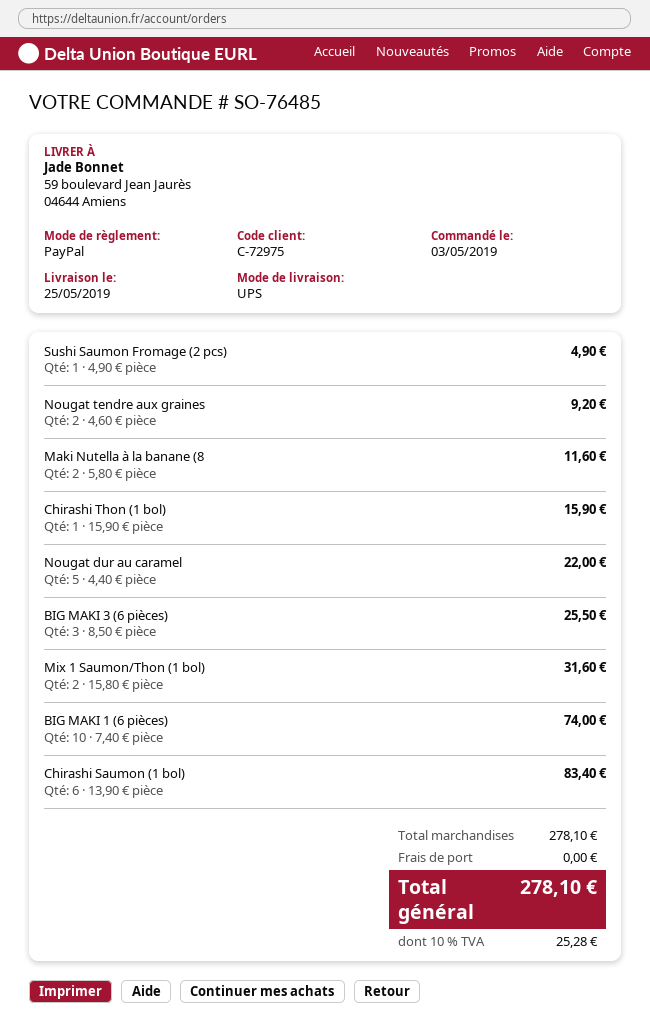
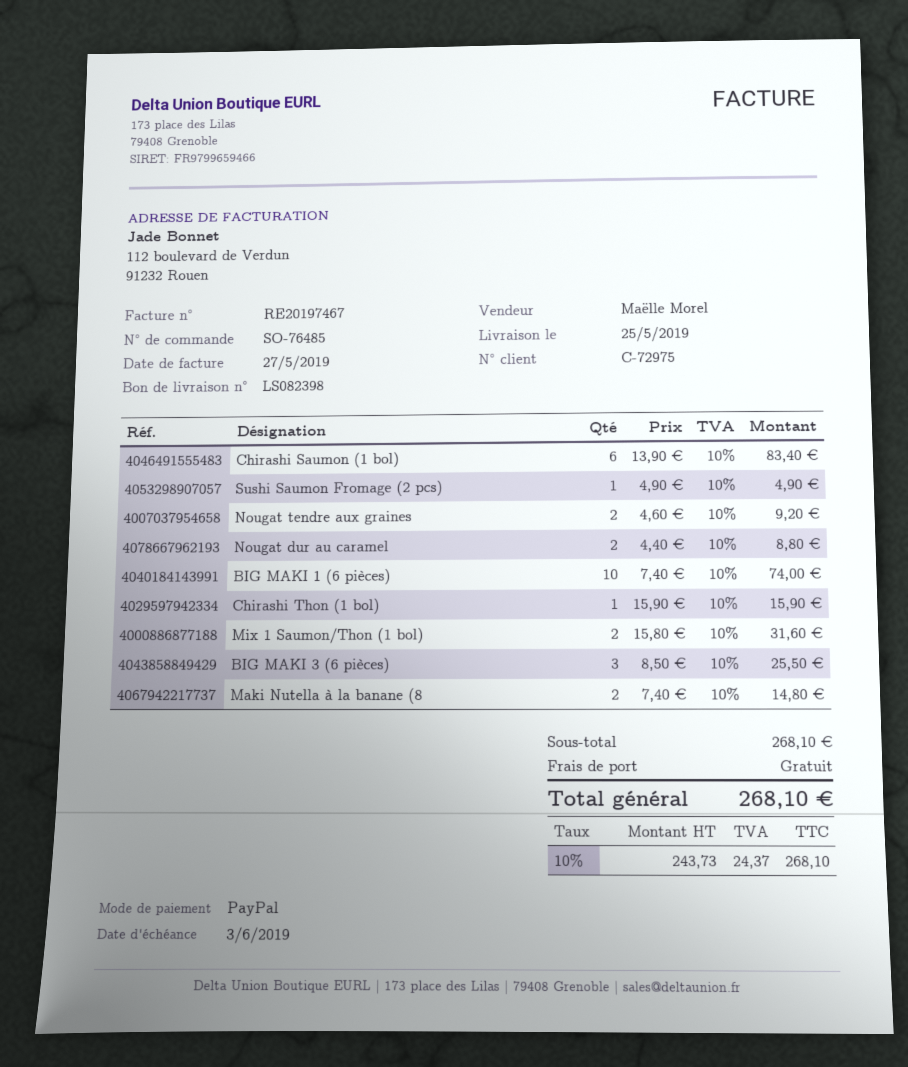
Maki Nutella à la banane (8: 2 x 5.80 = 11.60 -> 2 x 7.40 = 14.80
Nougat dur au caramel: 5 x 4.40 = 22.00 -> 2 x 4.40 = 8.80
subtotal: 278.10 -> 268.10
tax: 10% = 25.28 -> 10% = 24.37
total: 278.10 -> 268.10

